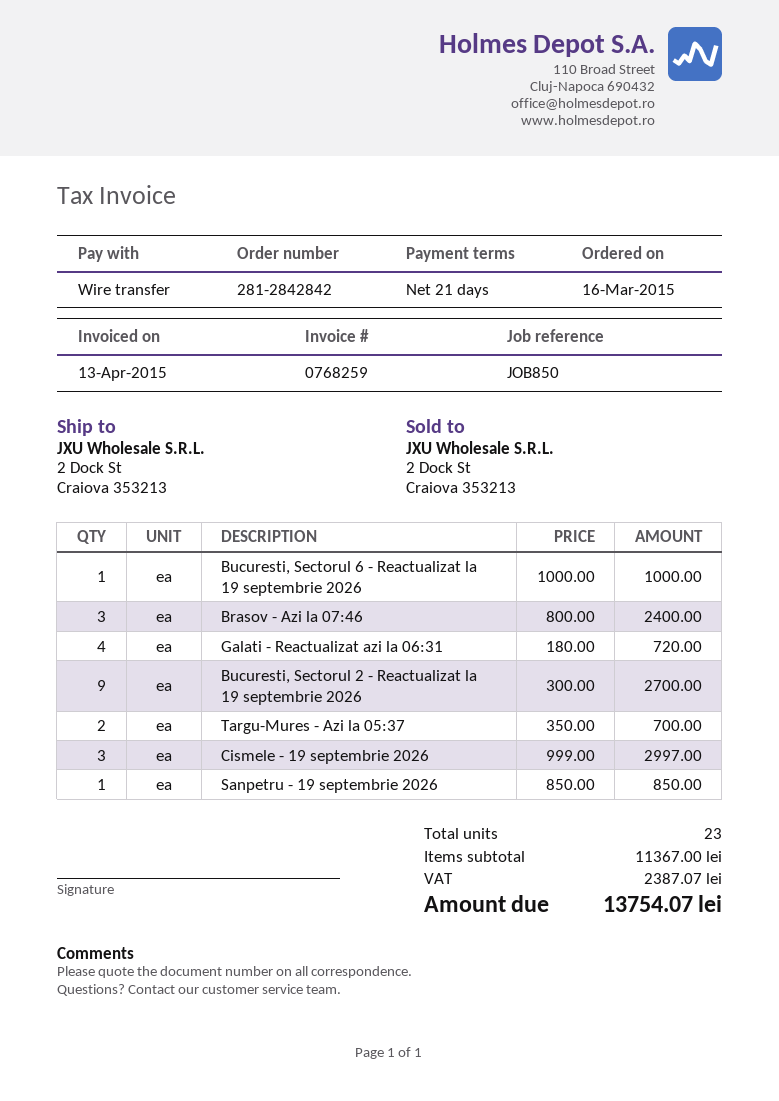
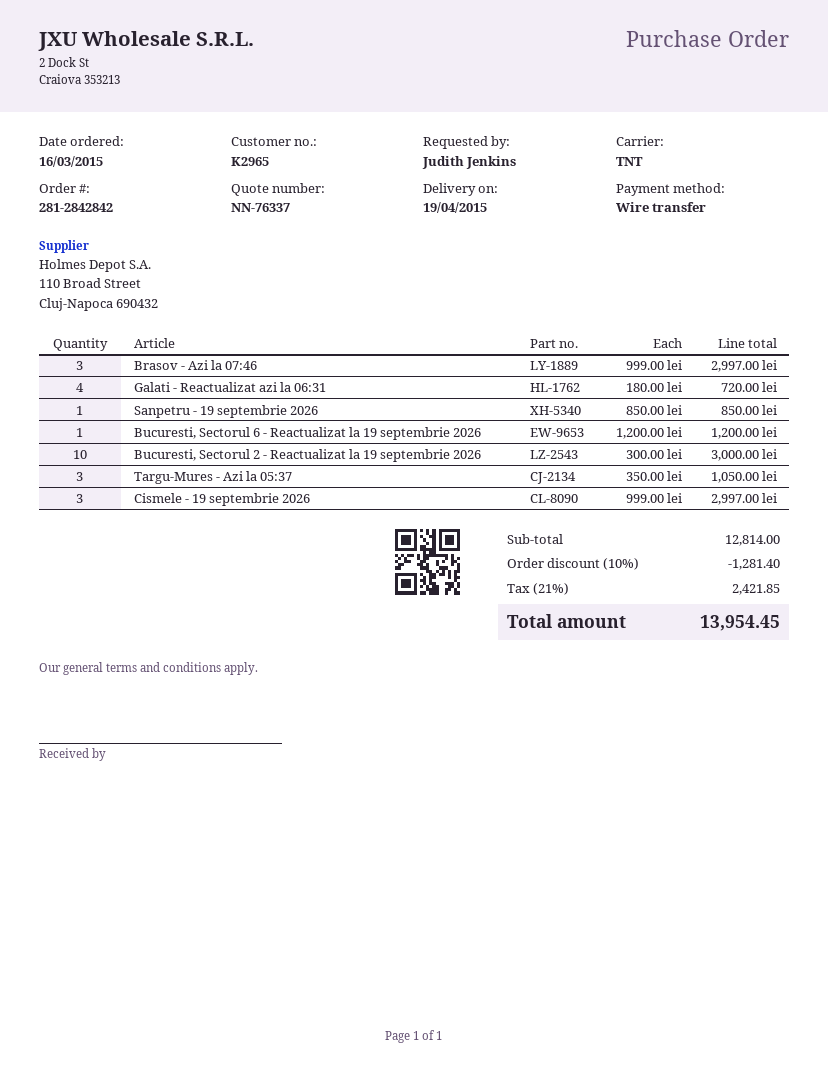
Bucuresti, Sectorul 6 - Reactualizat la 19 septembrie 2026: 1 x 1000.00 = 1000.00 -> 1 x 1200.00 = 1200.00
Brasov - Azi la 07:46: 3 x 800.00 = 2400.00 -> 3 x 999.00 = 2997.00
Bucuresti, Sectorul 2 - Reactualizat la 19 septembrie 2026: 9 x 300.00 = 2700.00 -> 10 x 300.00 = 3000.00
Targu-Mures - Azi la 05:37: 2 x 350.00 = 700.00 -> 3 x 350.00 = 1050.00
subtotal: 11367.00 -> 12814.00
discount: none -> 10% = 1281.40
tax: 2387.07 -> 2421.85
total: 13754.07 -> 13954.45

